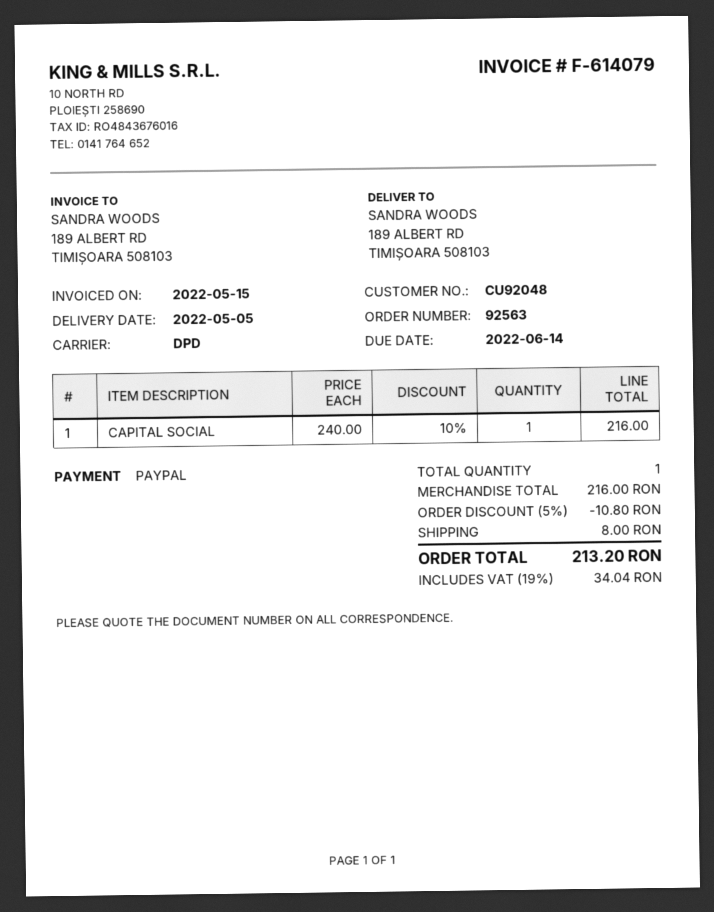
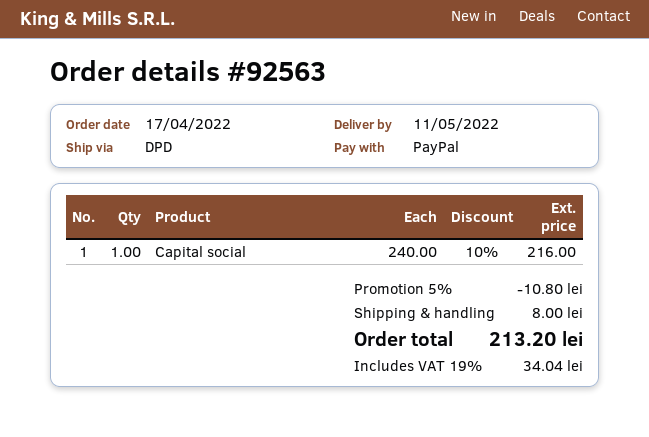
delivery date: 2022-05-05 -> 2022-05-11

